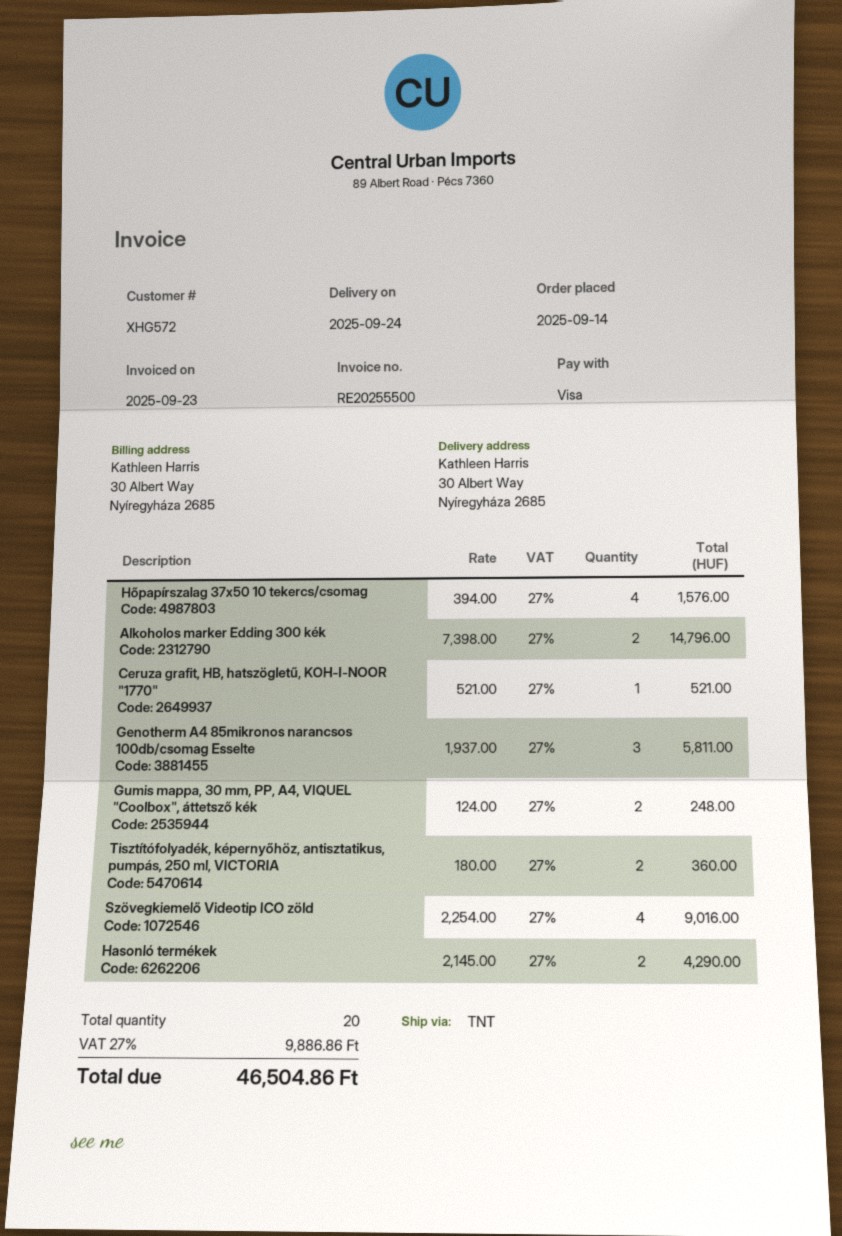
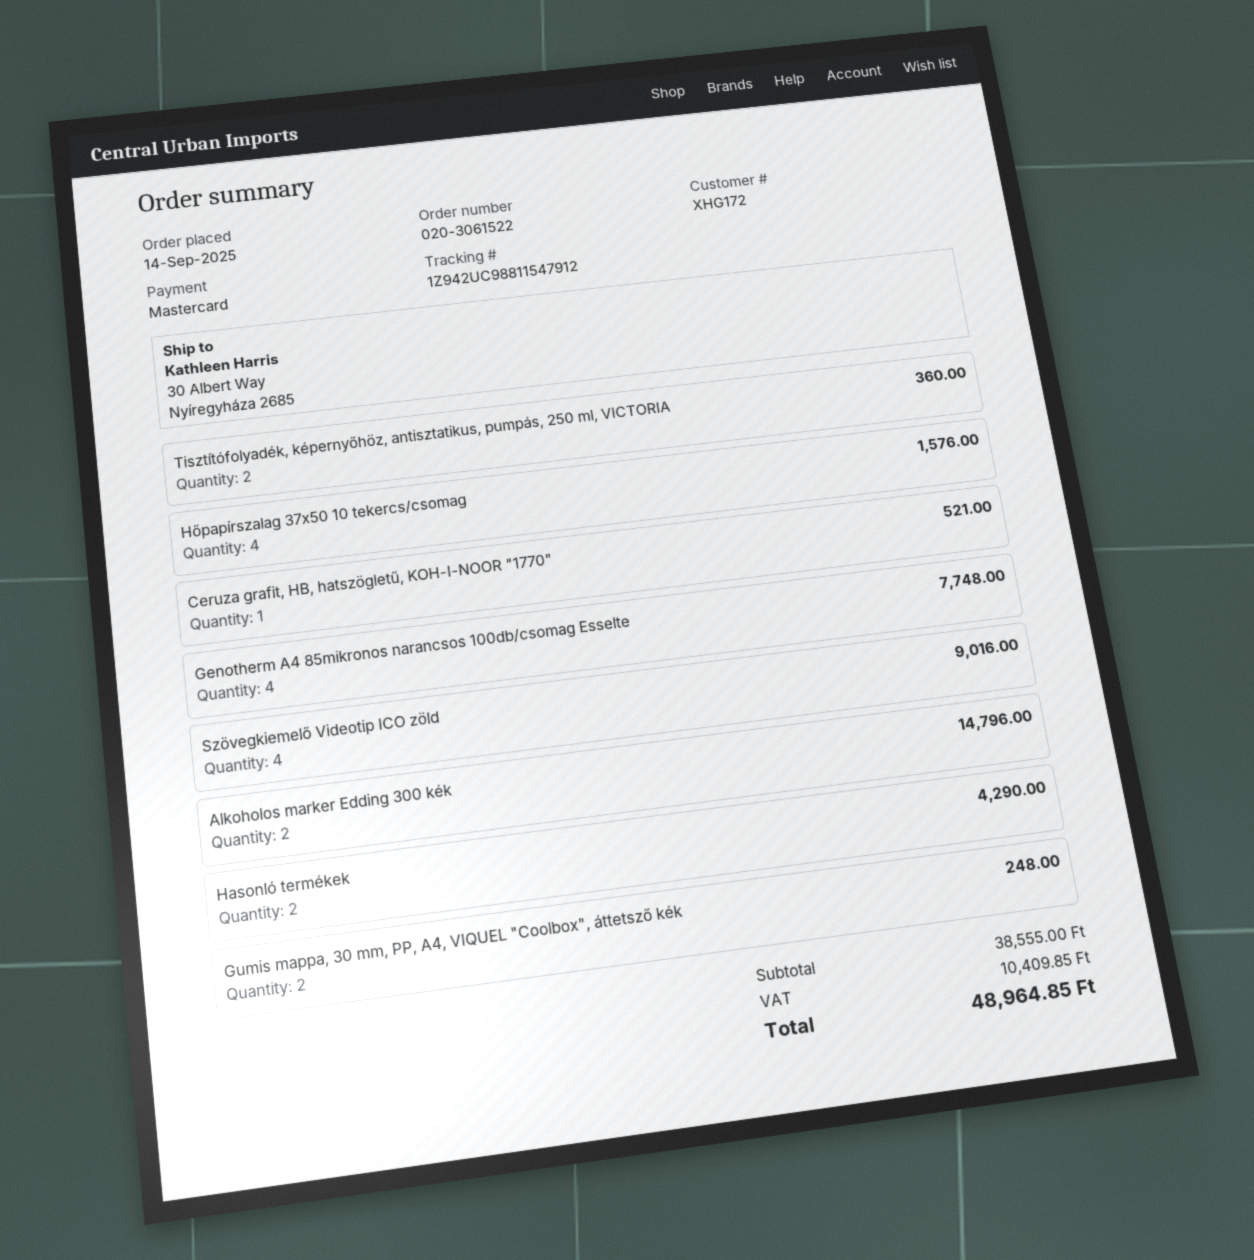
customer number: XHG572 -> XHG172
payment method: Visa -> Mastercard
Genotherm A4 85mikronos narancsos 100db/csomag Esselte: 3 for 5811.00 -> 4 for 7748.00
tax: 9886.86 -> 10409.85
total: 46504.86 -> 48964.85

